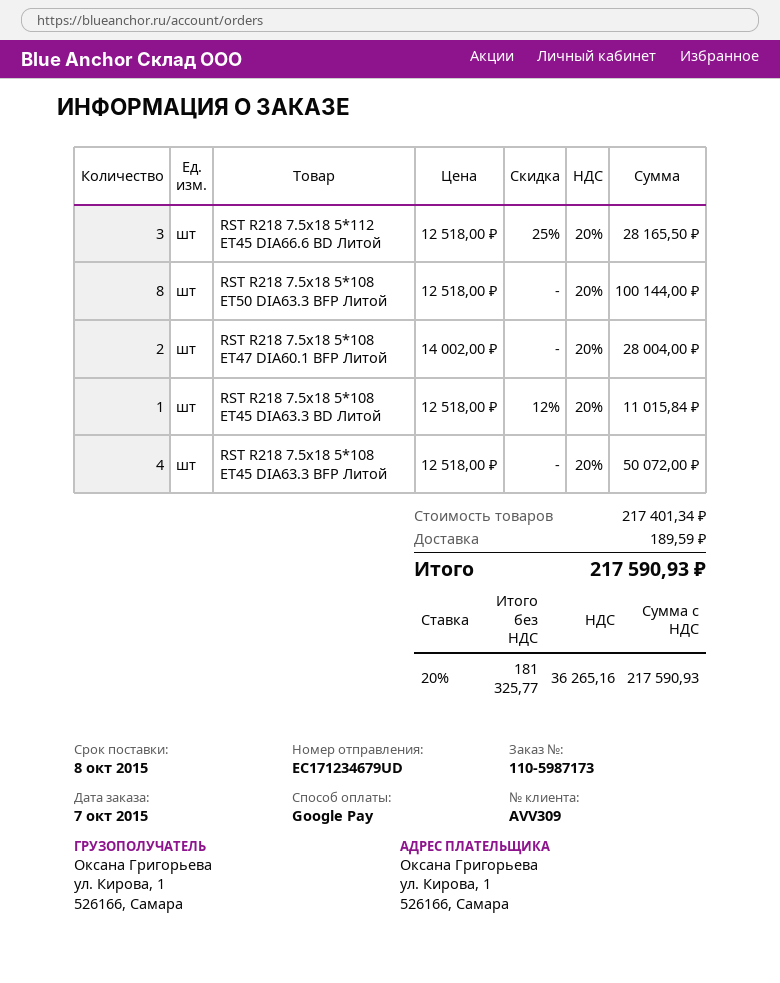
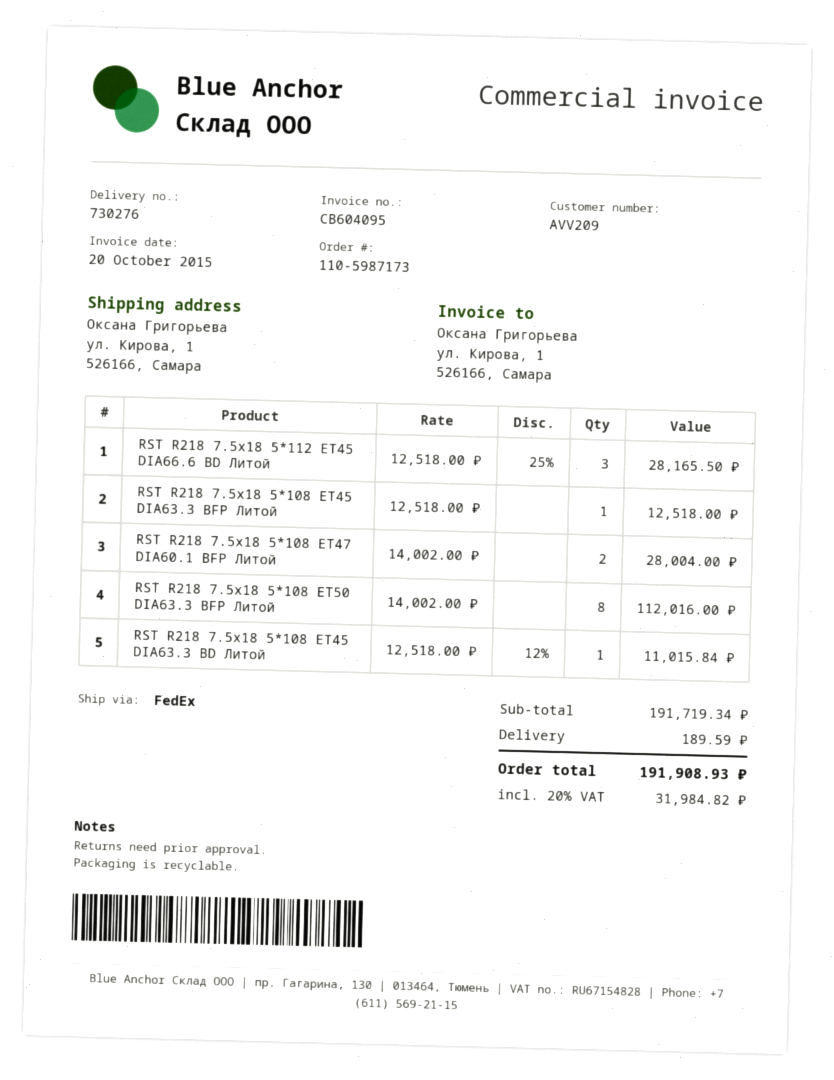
customer number: AVV309 -> AVV209
RST R218 7.5x18 5*108 ET50 DIA63.3 BFP Литой: 8 x 12518.00 = 100144.00 -> 8 x 14002.00 = 112016.00
RST R218 7.5x18 5*108 ET45 DIA63.3 BFP Литой: 4 x 12518.00 = 50072.00 -> 1 x 12518.00 = 12518.00
subtotal: 217401.34 -> 191719.34
tax: 20% = 36265.16 -> 20% = 31984.82
total: 217590.93 -> 191908.93

